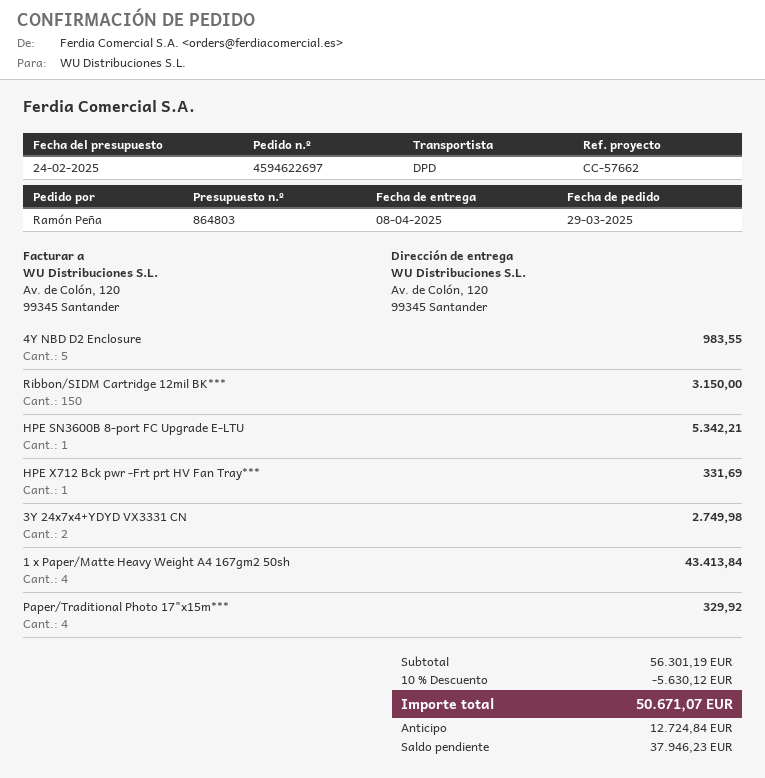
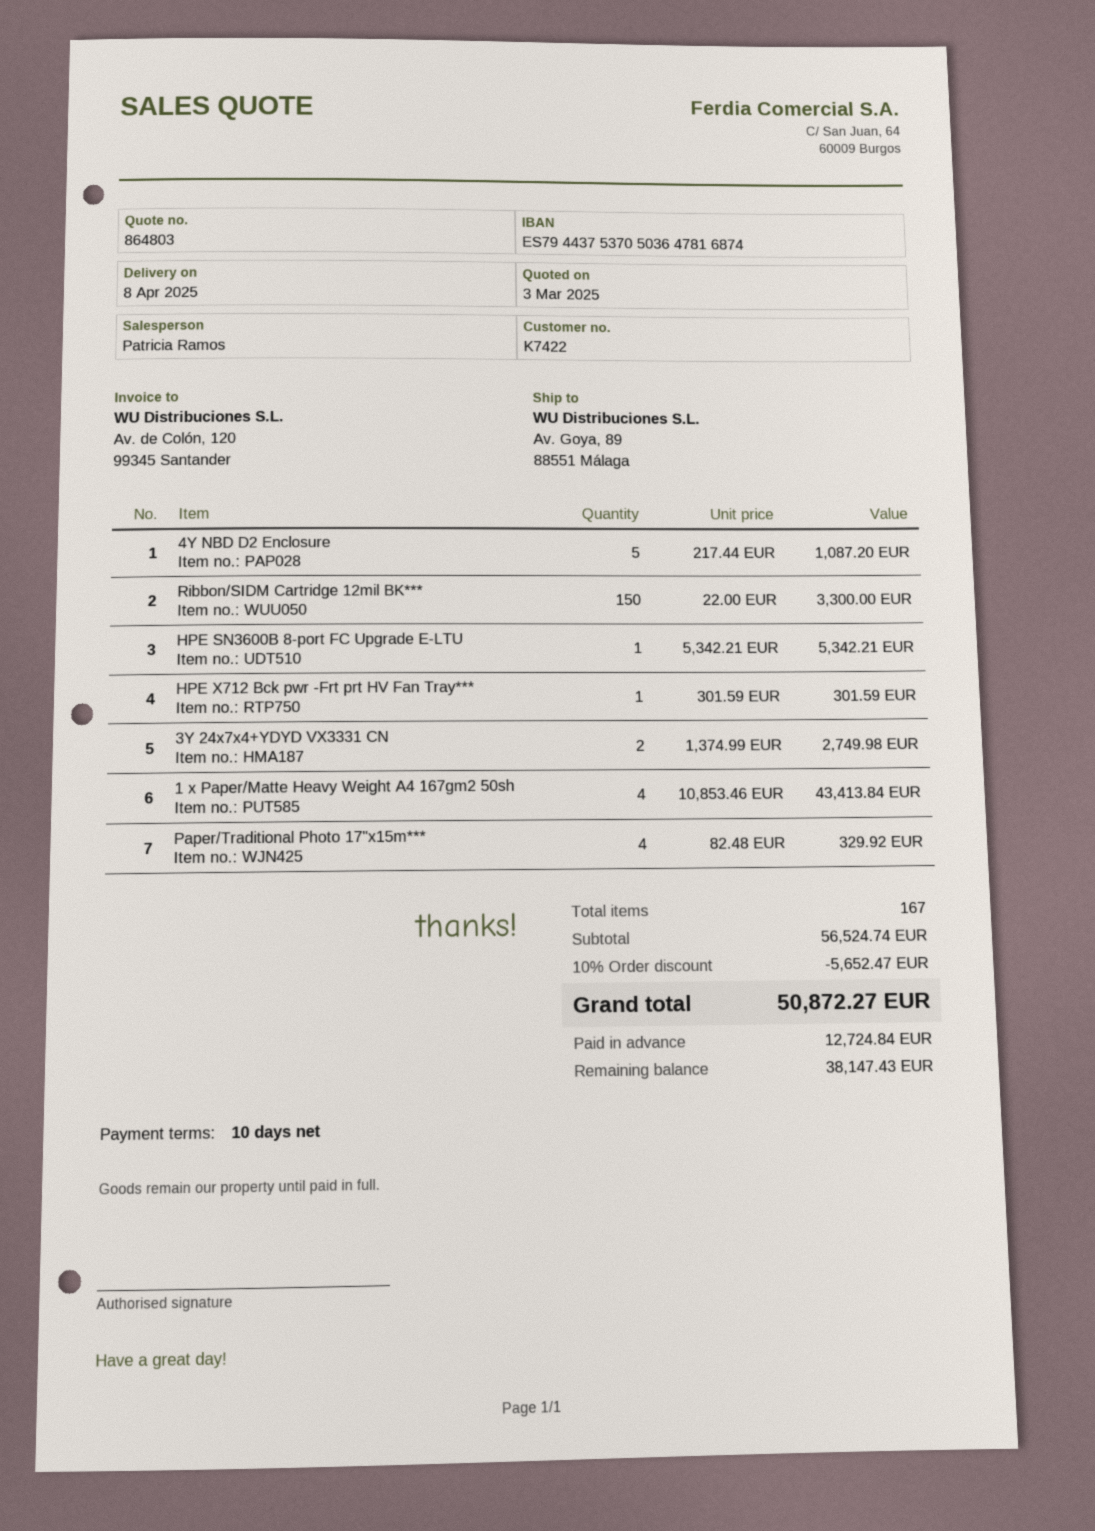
quote date: 2025-02-24 -> 2025-03-03
ship to: Av. de Colón, 120, 99345 Santander -> Av. Goya, 89, 88551 Málaga
4Y NBD D2 Enclosure: 5 for 983.55 -> 5 for 1087.20
Ribbon/SIDM Cartridge 12mil BK***: 150 for 3150.00 -> 150 for 3300.00
HPE X712 Bck pwr -Frt prt HV Fan Tray***: 1 for 331.69 -> 1 for 301.59
subtotal: 56301.19 -> 56524.74
discount: 10% = 5630.12 -> 10% = 5652.47
total: 50671.07 -> 50872.27
balance: 37946.23 -> 38147.43

